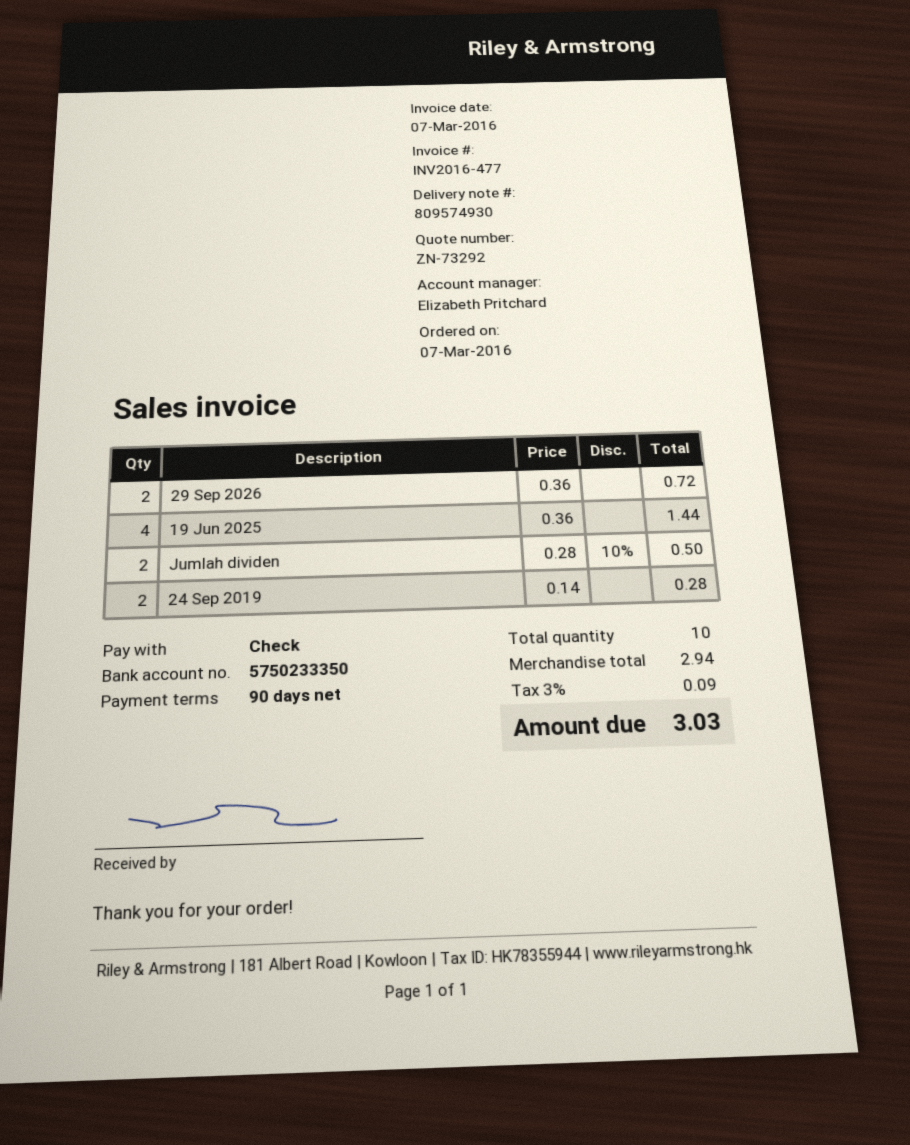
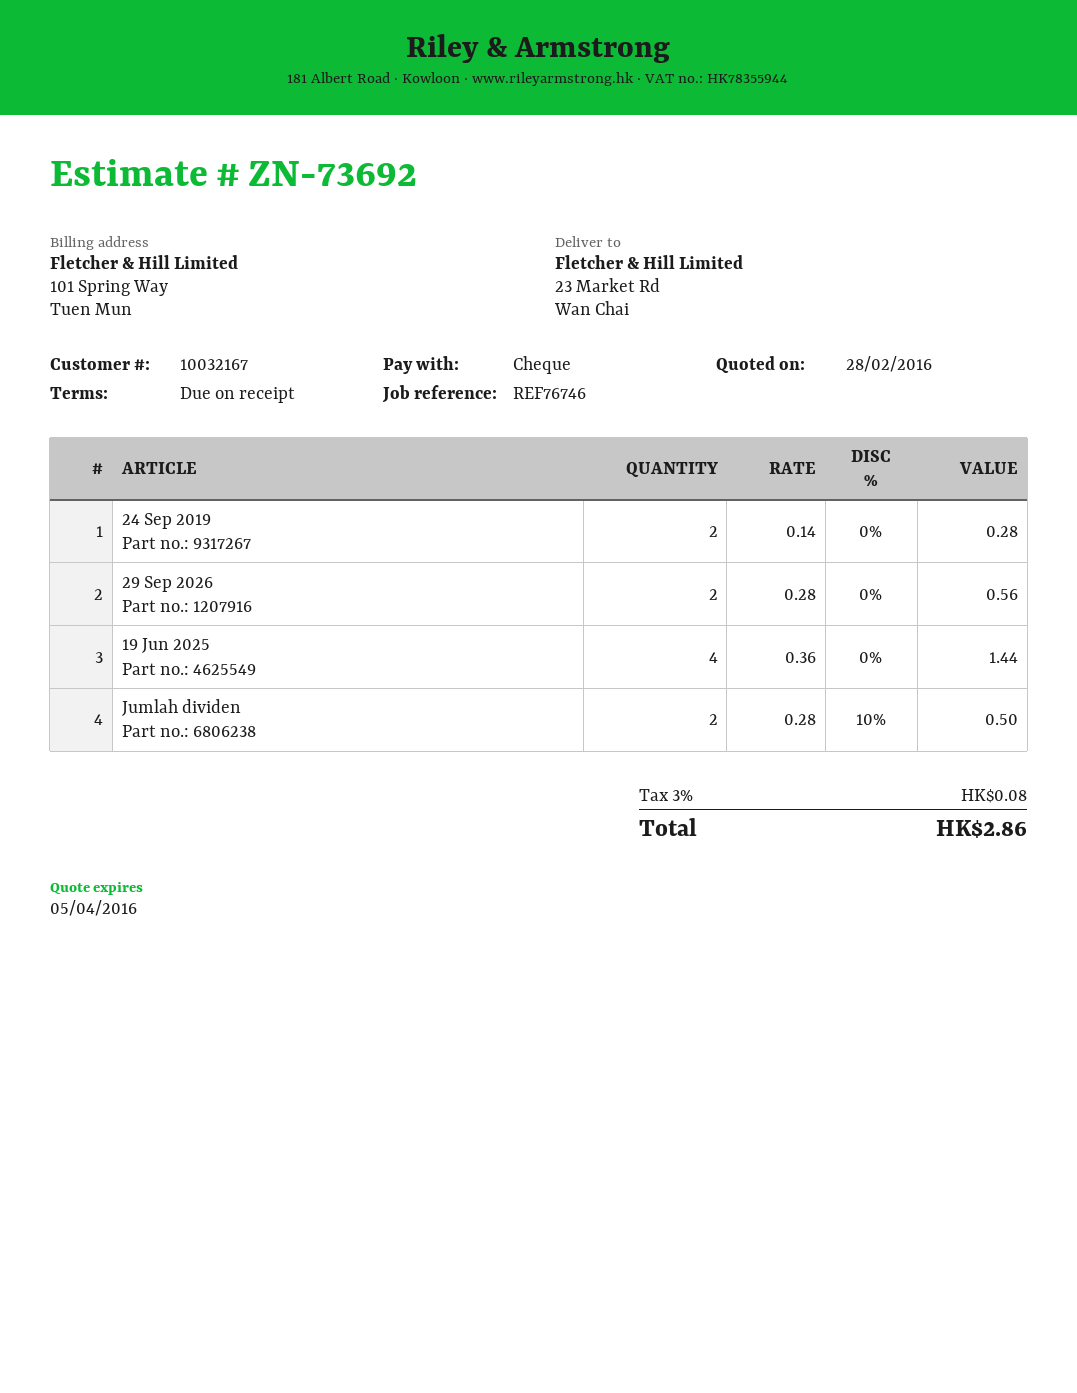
quote number: ZN-73292 -> ZN-73692
payment terms: 90 days -> on receipt
29 Sep 2026: 2 x 0.36 = 0.72 -> 2 x 0.28 = 0.56
tax: 3% = 0.09 -> 3% = 0.08
total: 3.03 -> 2.86

